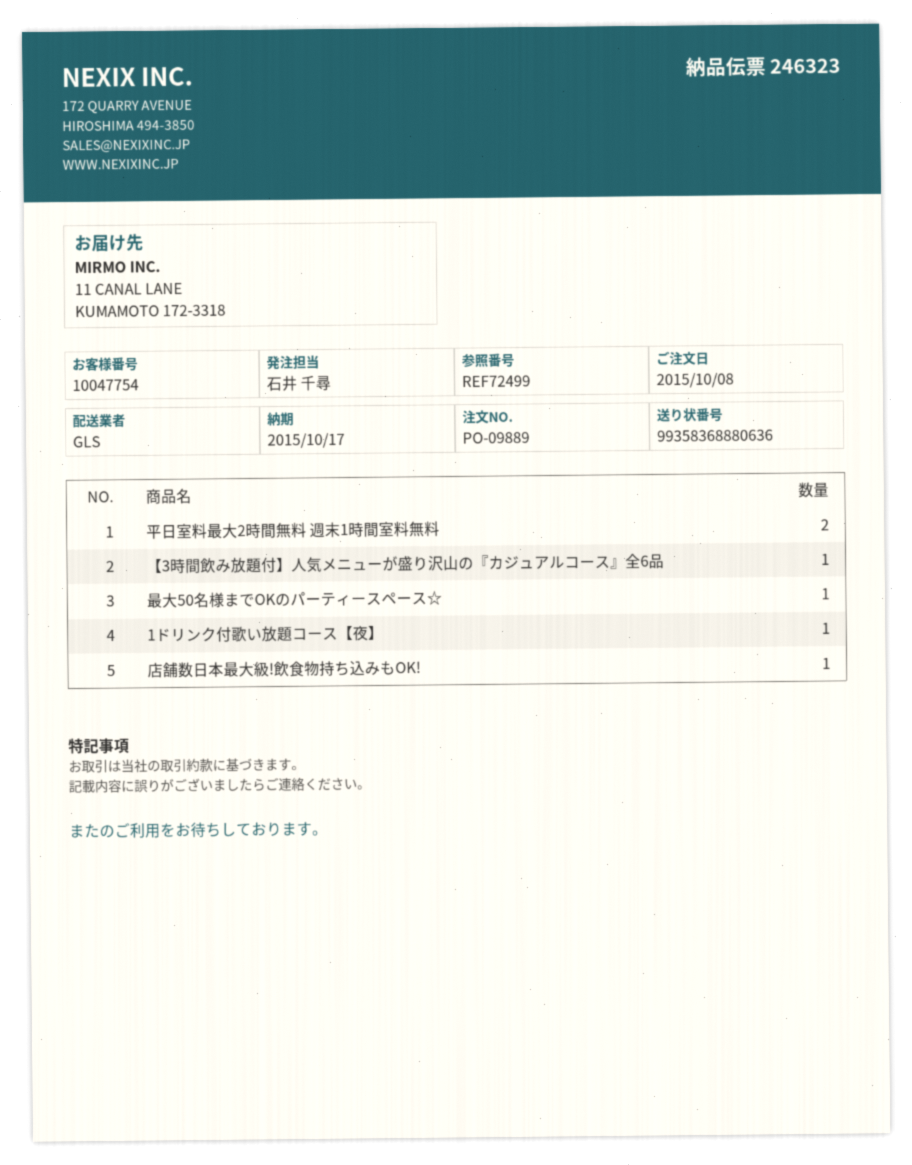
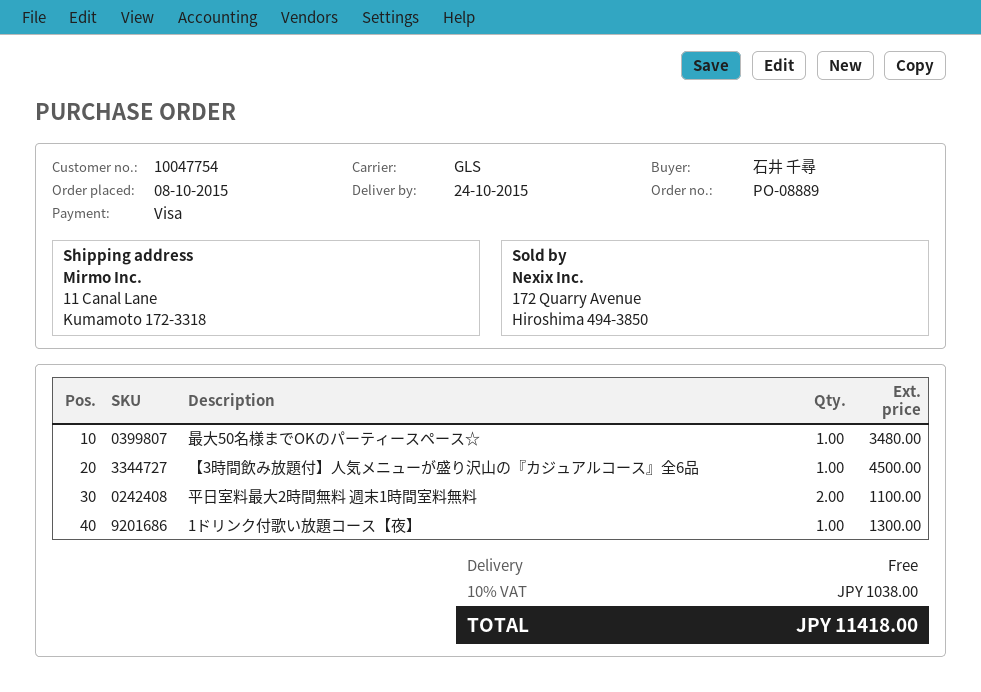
order number: PO-09889 -> PO-08889
delivery date: 2015-10-17 -> 2015-10-24
店舗数日本最大級!飲食物持ち込みもOK!: 1 -> none

